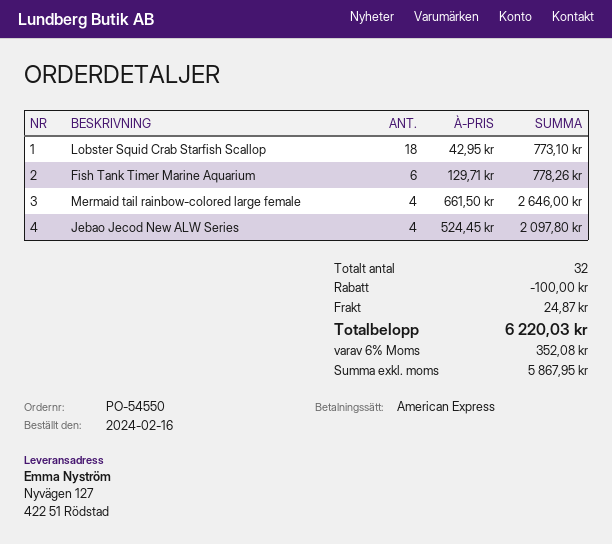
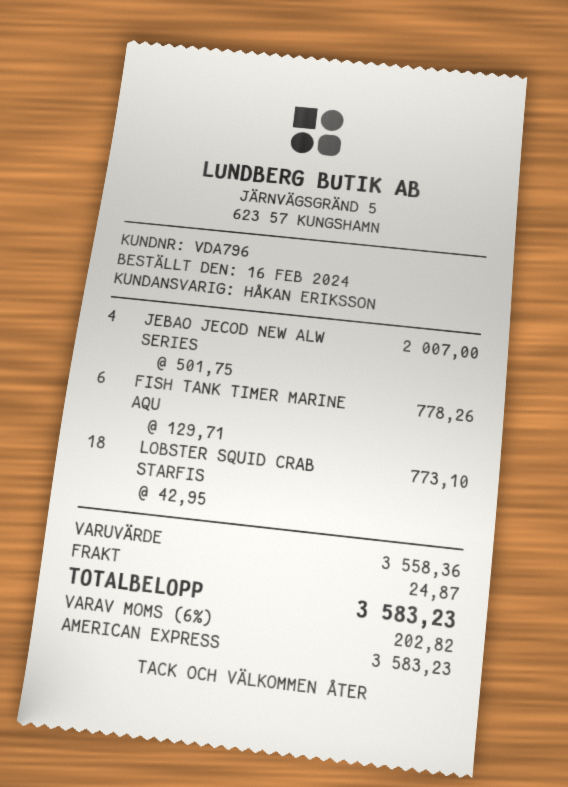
Mermaid tail rainbow-colored large female: 4 x 661.50 = 2646.00 -> none
Jebao Jecod New ALW Series: 4 x 524.45 = 2097.80 -> 4 x 501.75 = 2007.00
discount: 100.00 -> none
tax: 6% = 352.08 -> 6% = 202.82
total: 6220.03 -> 3583.23

